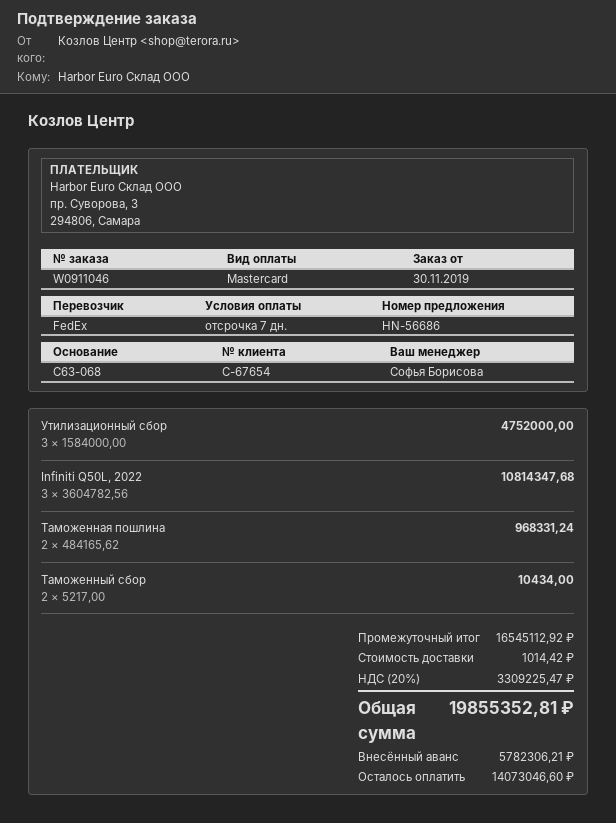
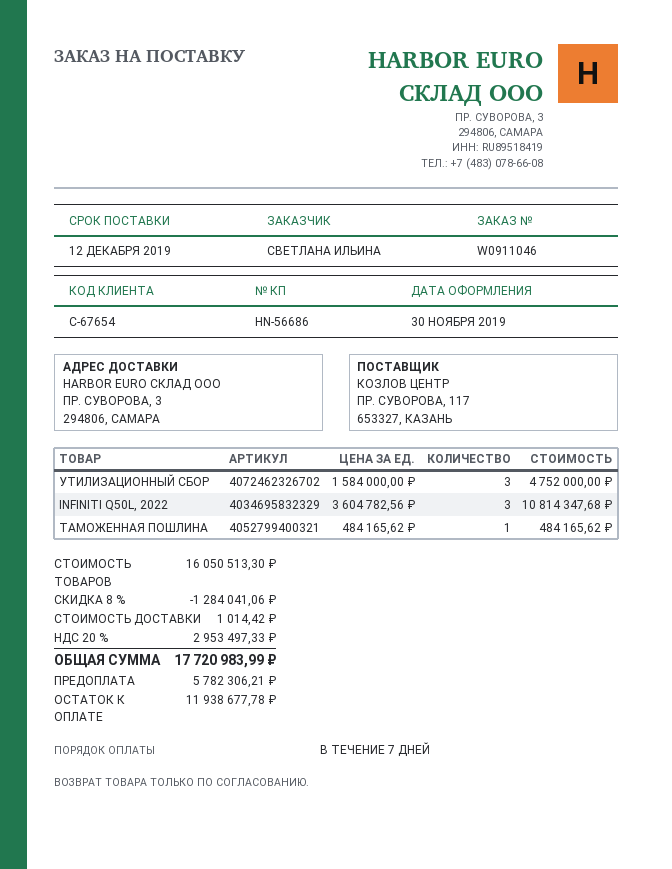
Таможенная пошлина: 2 x 484165.62 = 968331.24 -> 1 x 484165.62 = 484165.62
Таможенный сбор: 2 x 5217.00 = 10434.00 -> none
subtotal: 16545112.92 -> 16050513.30
discount: none -> 8% = 1284041.06
tax: 20% = 3309225.47 -> 20% = 2953497.33
total: 19855352.81 -> 17720983.99
balance: 14073046.60 -> 11938677.78

